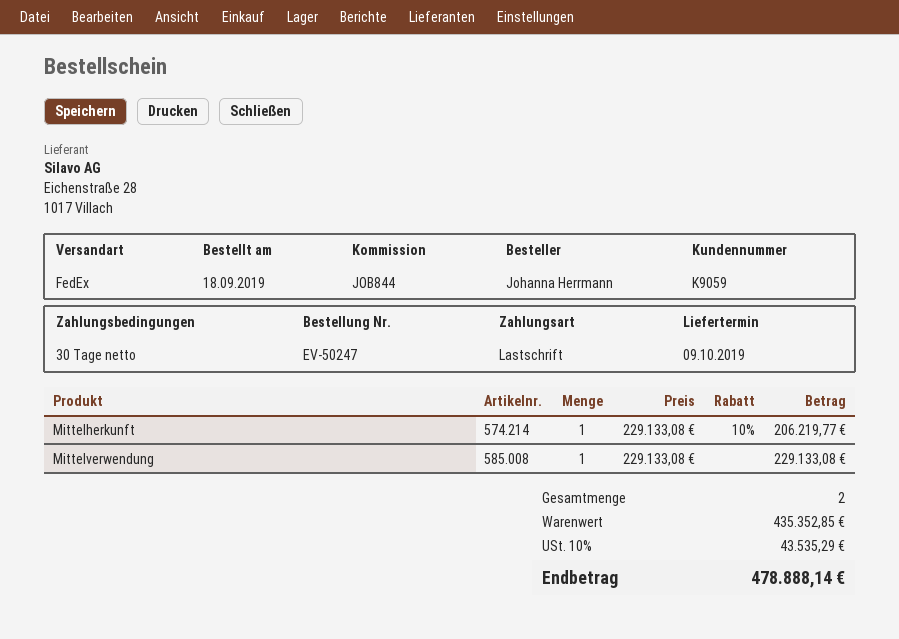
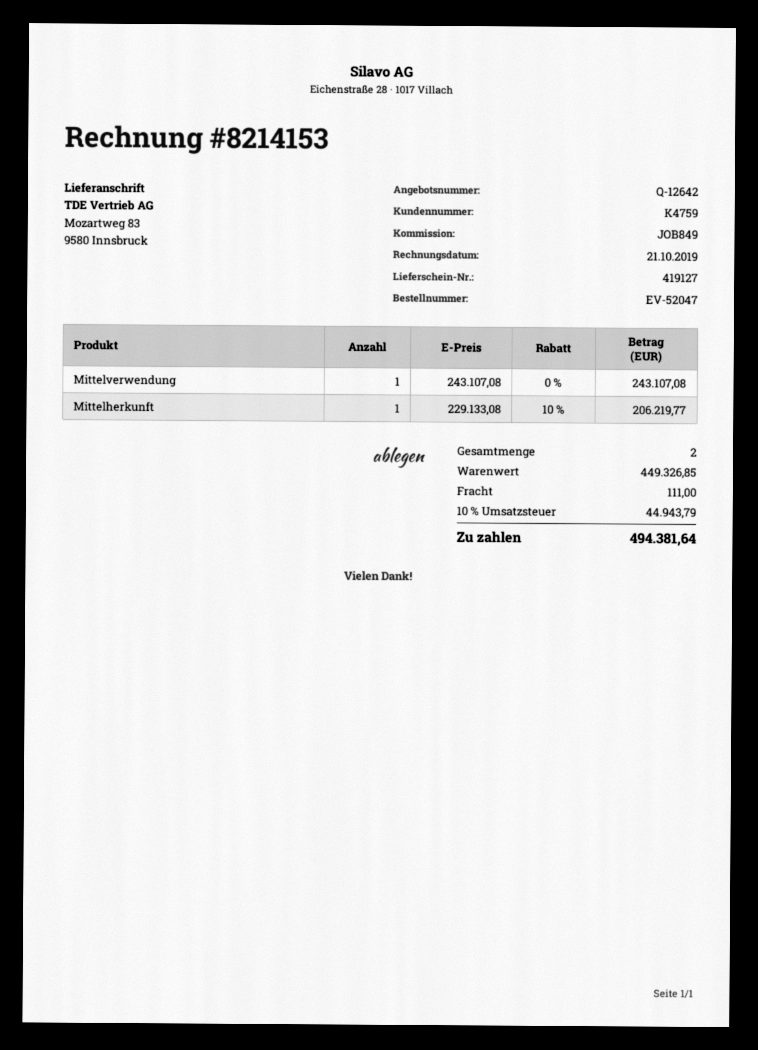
order number: EV-50247 -> EV-52047
customer number: K9059 -> K4759
reference: JOB844 -> JOB849
Mittelverwendung: 1 x 229133.08 = 229133.08 -> 1 x 243107.08 = 243107.08
subtotal: 435352.85 -> 449326.85
shipping: none -> 111.00
tax: 10% = 43535.29 -> 10% = 44943.79
total: 478888.14 -> 494381.64

